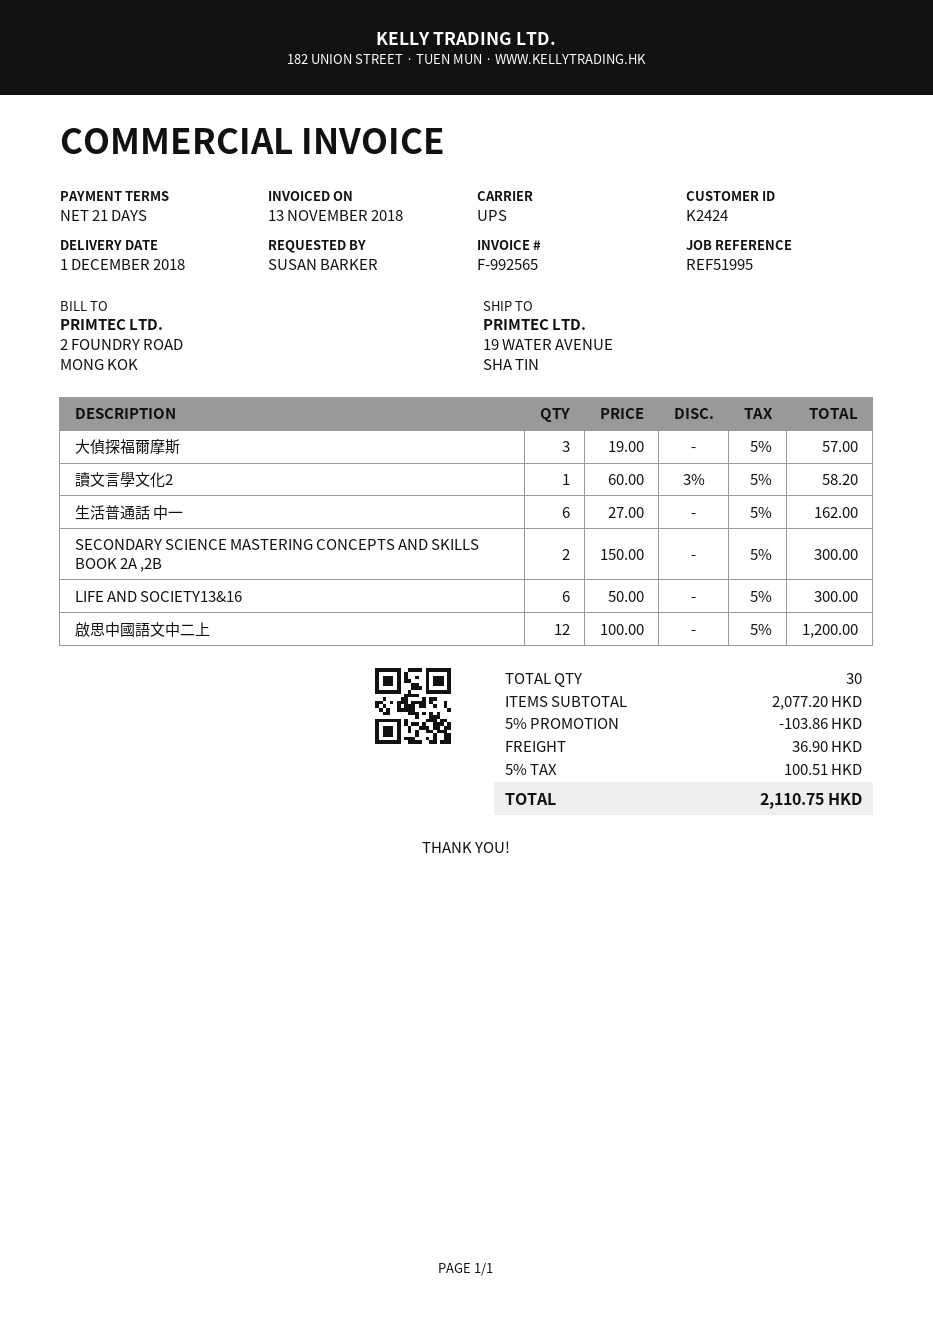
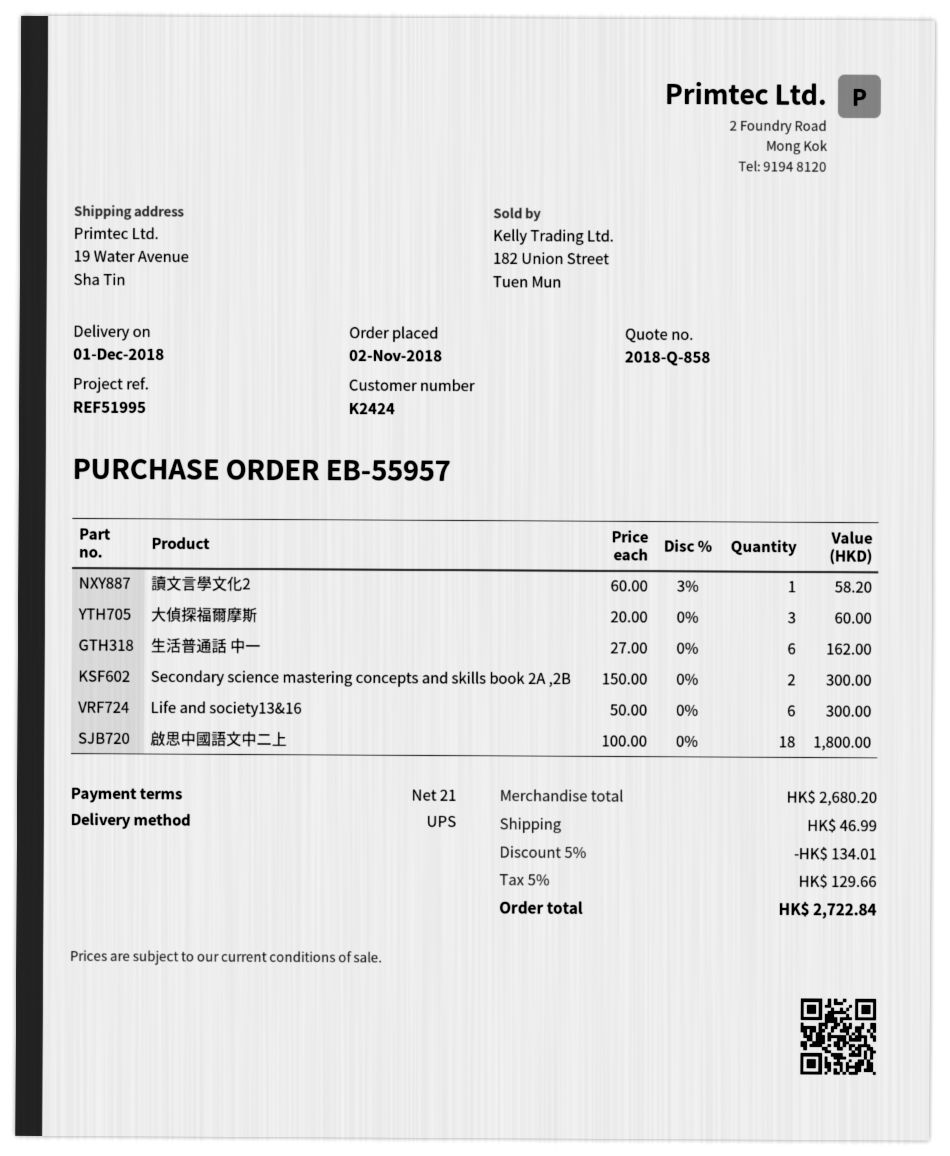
大偵探福爾摩斯: 3 x 19.00 = 57.00 -> 3 x 20.00 = 60.00
啟思中國語文中二上: 12 x 100.00 = 1200.00 -> 18 x 100.00 = 1800.00
subtotal: 2077.20 -> 2680.20
discount: 5% = 103.86 -> 5% = 134.01
shipping: 36.90 -> 46.99
tax: 5% = 100.51 -> 5% = 129.66
total: 2110.75 -> 2722.84

